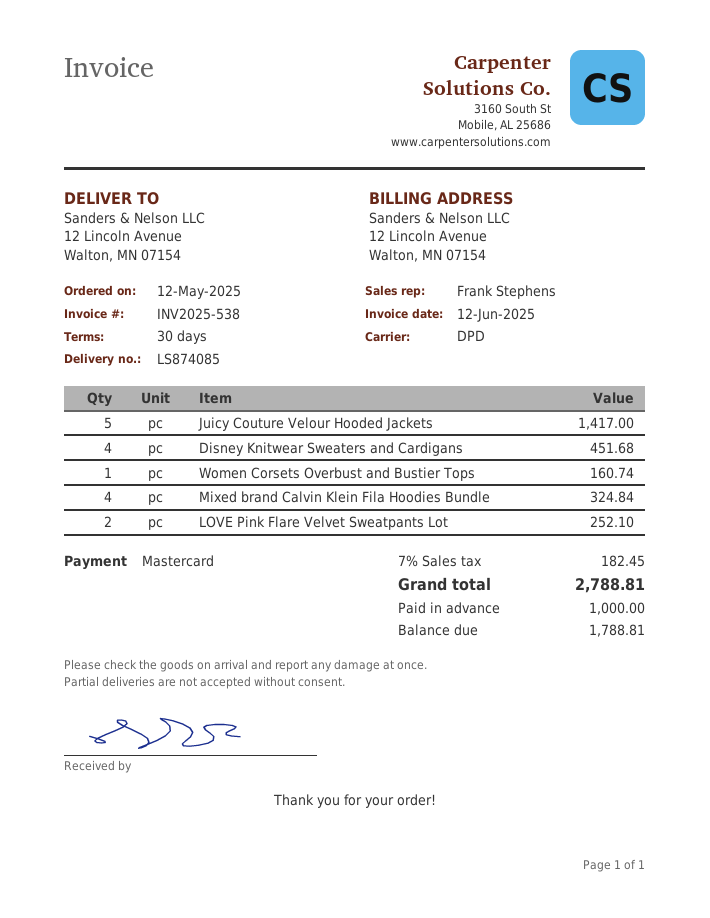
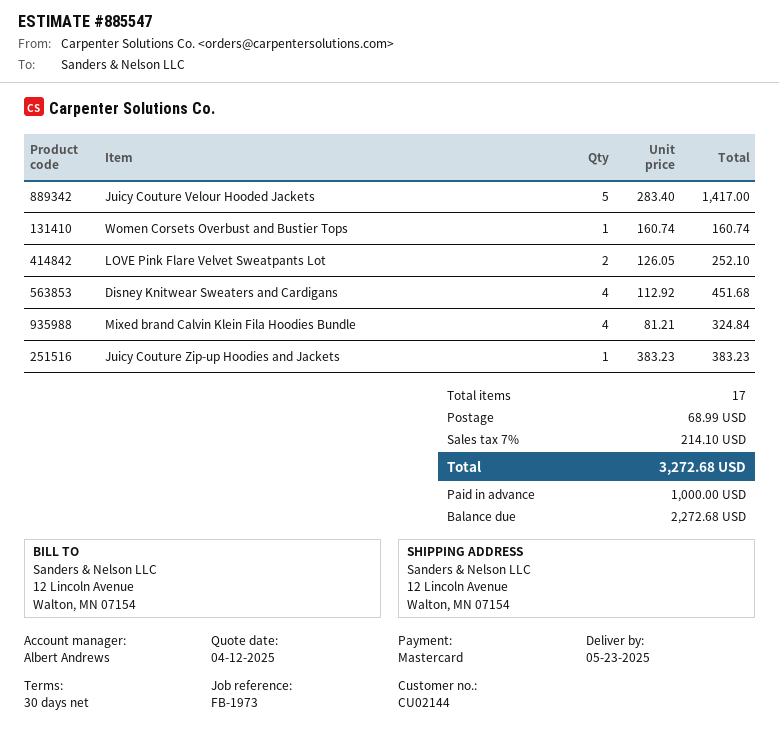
sales rep: Frank Stephens -> Albert Andrews
Juicy Couture Zip-up Hoodies and Jackets: none -> 1 for 383.23
shipping: none -> 68.99
tax: 7% = 182.45 -> 7% = 214.10
total: 2788.81 -> 3272.68
balance: 1788.81 -> 2272.68

